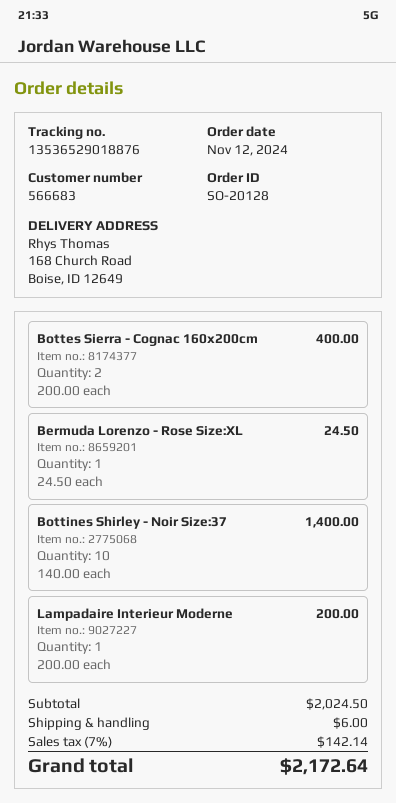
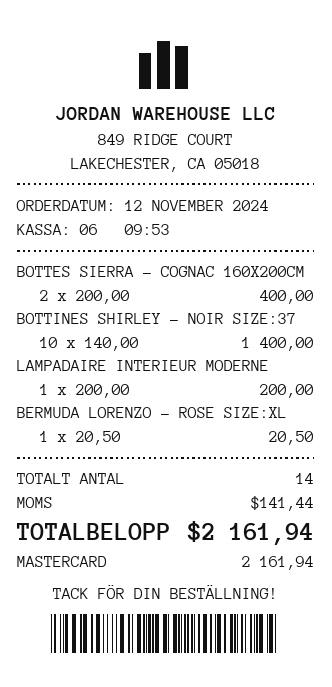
Bermuda Lorenzo - Rose Size:XL: 1 x 24.50 = 24.50 -> 1 x 20.50 = 20.50
shipping: 6.00 -> none
tax: 142.14 -> 141.44
total: 2172.64 -> 2161.94

